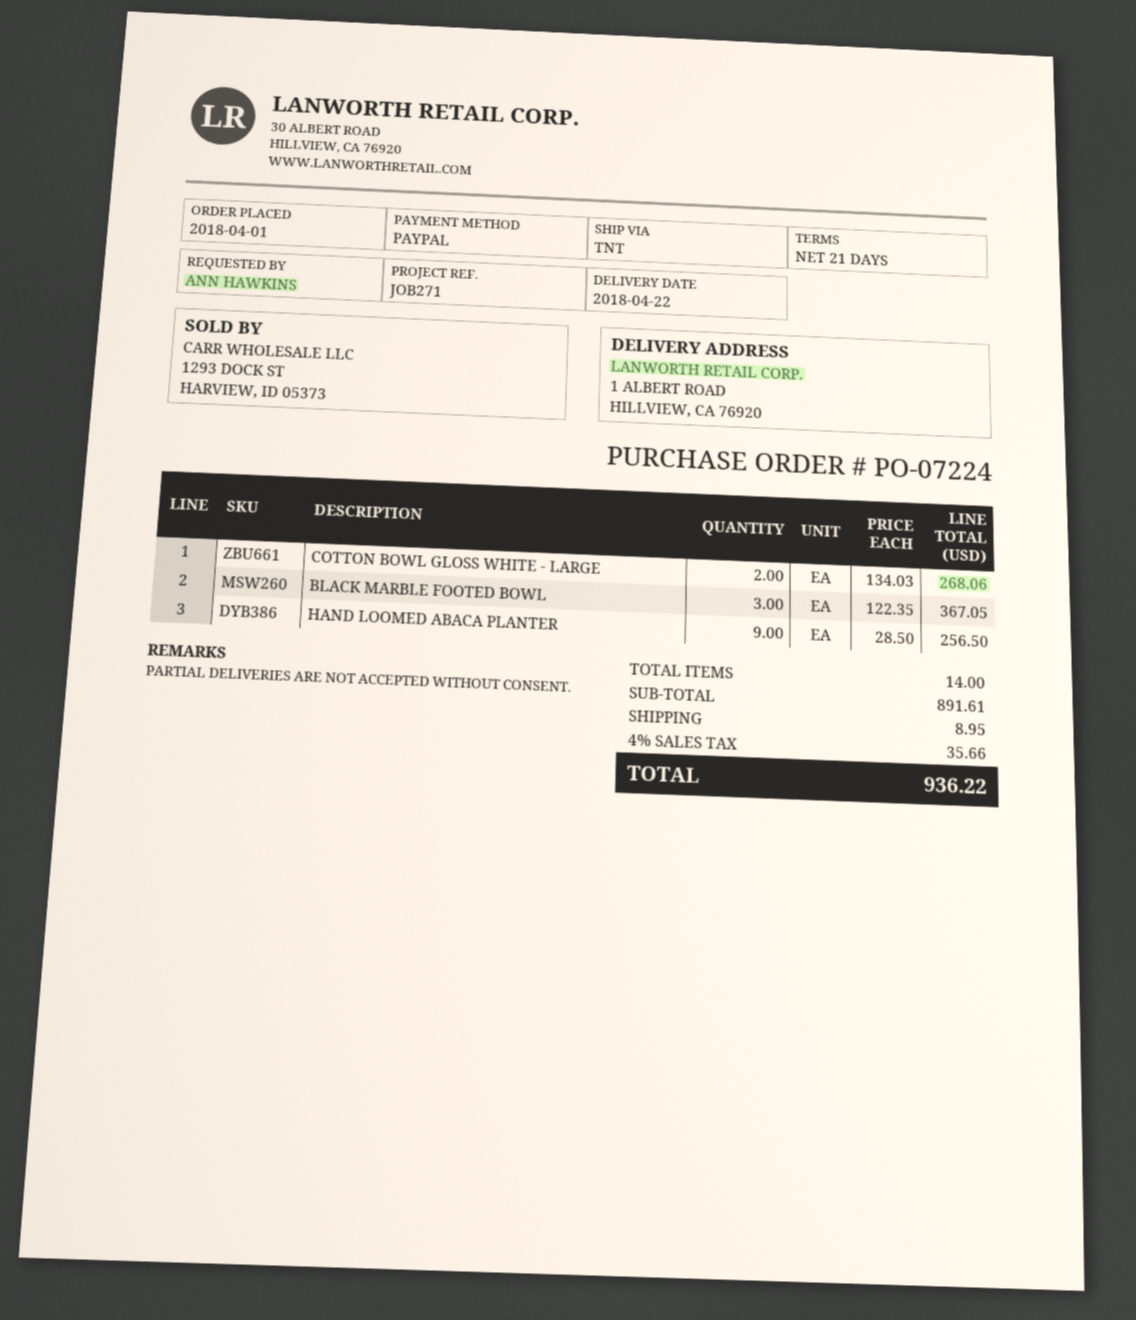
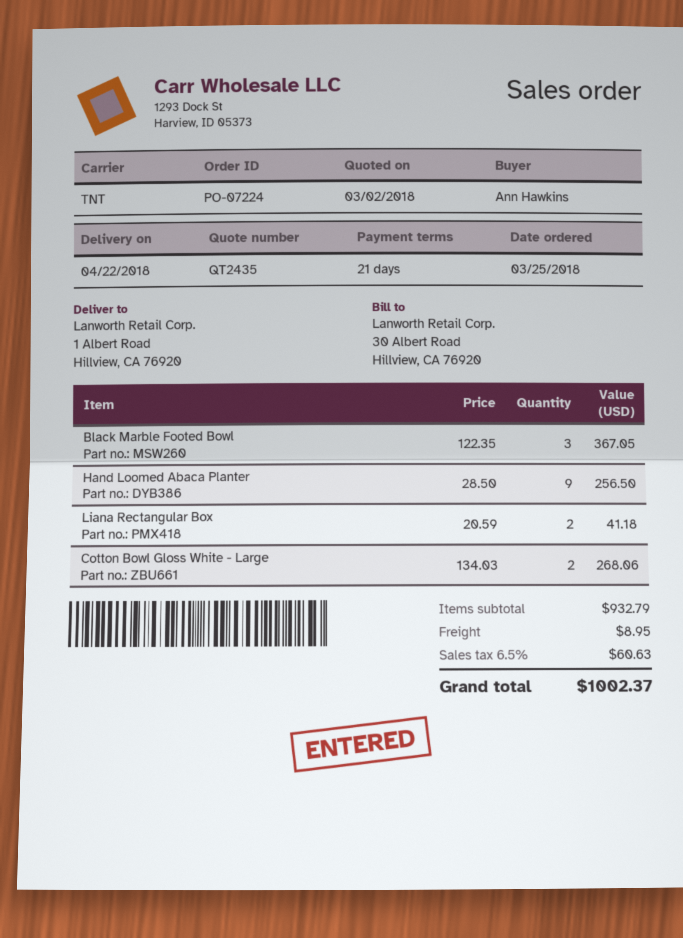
order date: 2018-04-01 -> 2018-03-25
Liana Rectangular Box: none -> 2 x 20.59 = 41.18
subtotal: 891.61 -> 932.79
tax: 4% = 35.66 -> 6.5% = 60.63
total: 936.22 -> 1002.37

